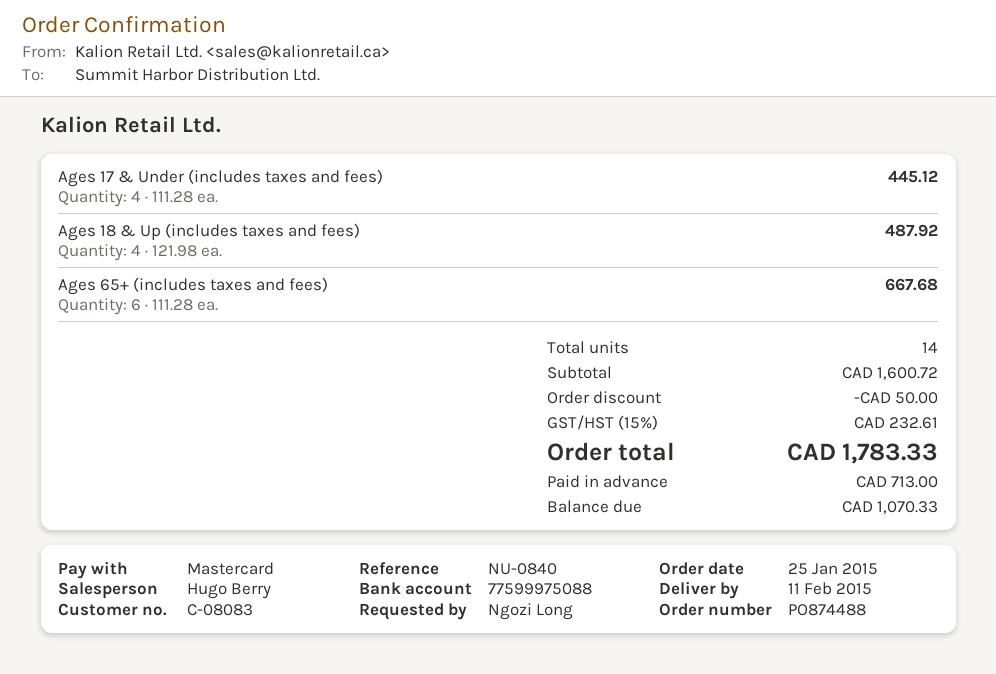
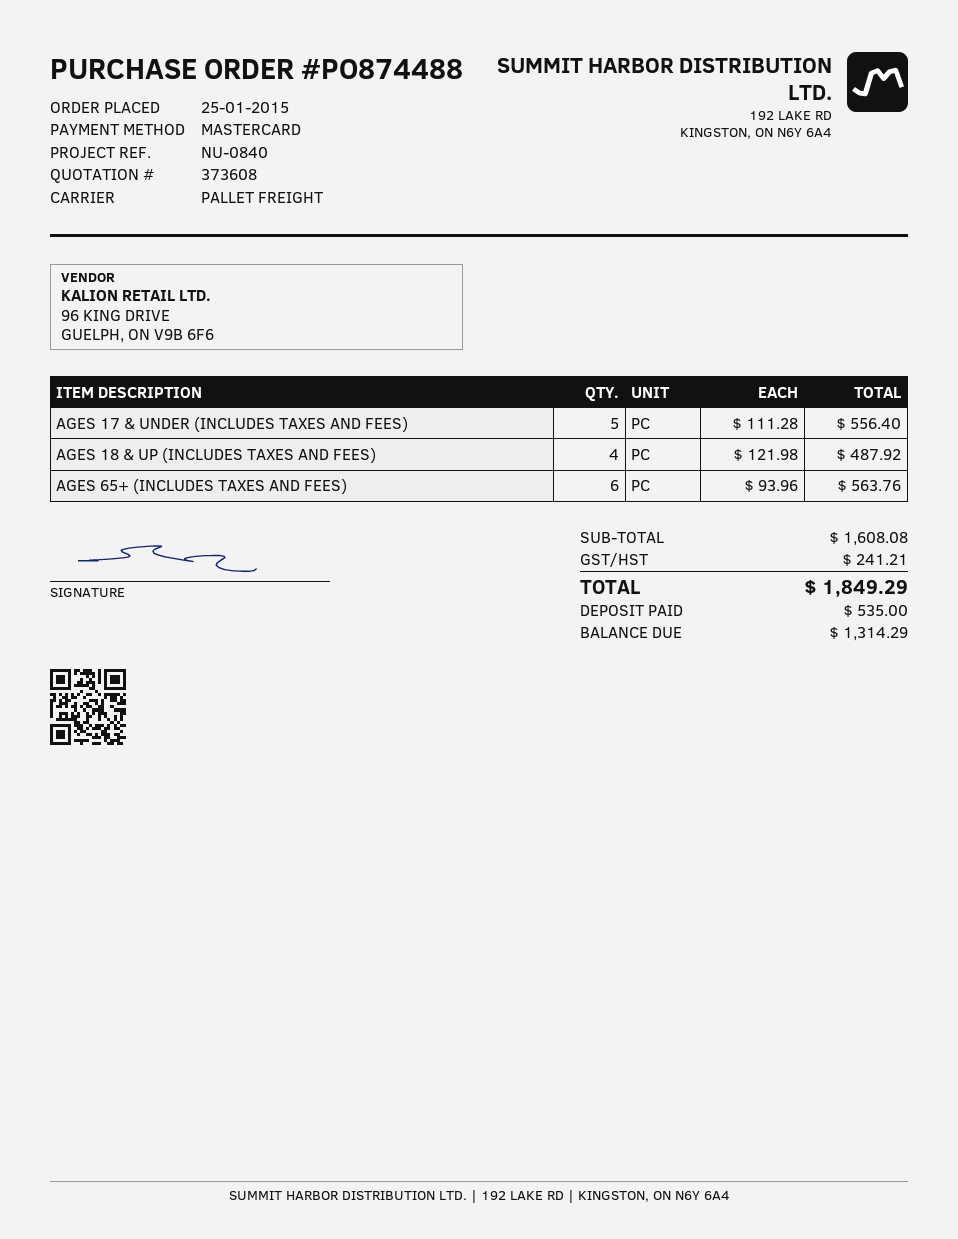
Ages 17 & Under (includes taxes and fees): 4 x 111.28 = 445.12 -> 5 x 111.28 = 556.40
Ages 65+ (includes taxes and fees): 6 x 111.28 = 667.68 -> 6 x 93.96 = 563.76
subtotal: 1600.72 -> 1608.08
discount: 50.00 -> none
tax: 232.61 -> 241.21
total: 1783.33 -> 1849.29
deposit: 713.00 -> 535.00
balance: 1070.33 -> 1314.29

